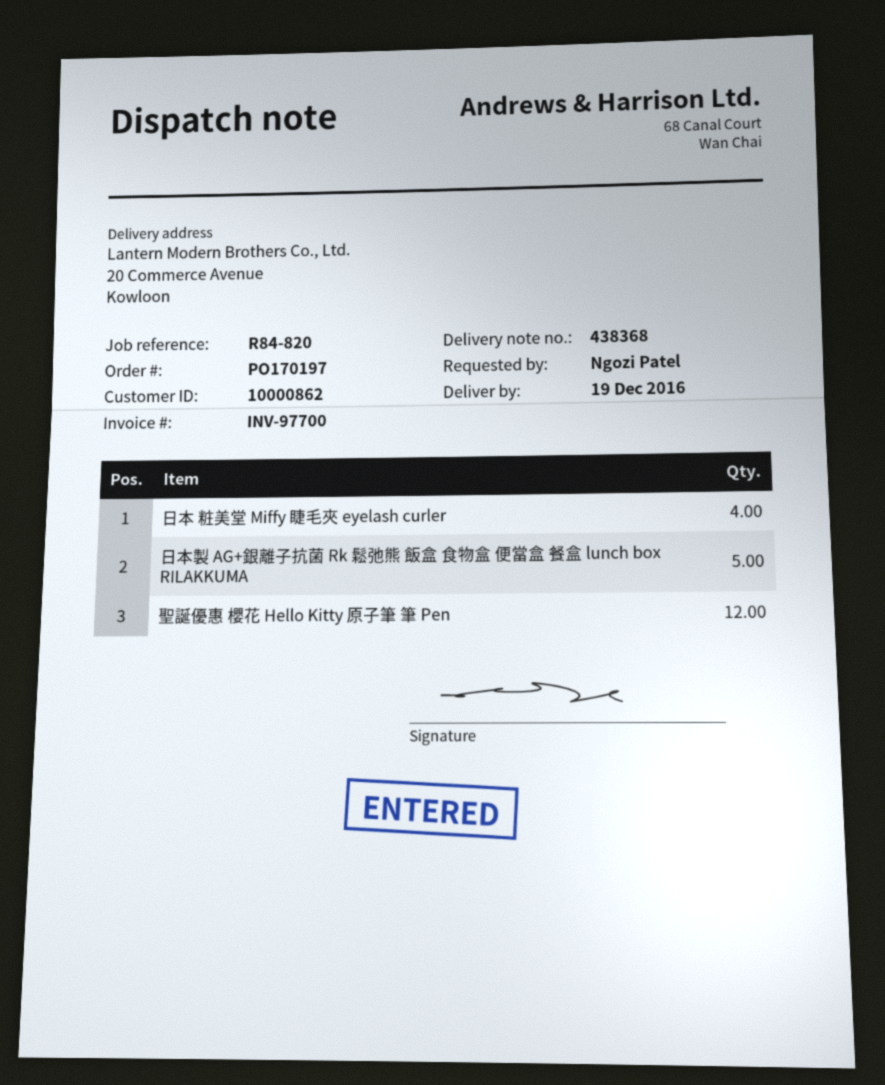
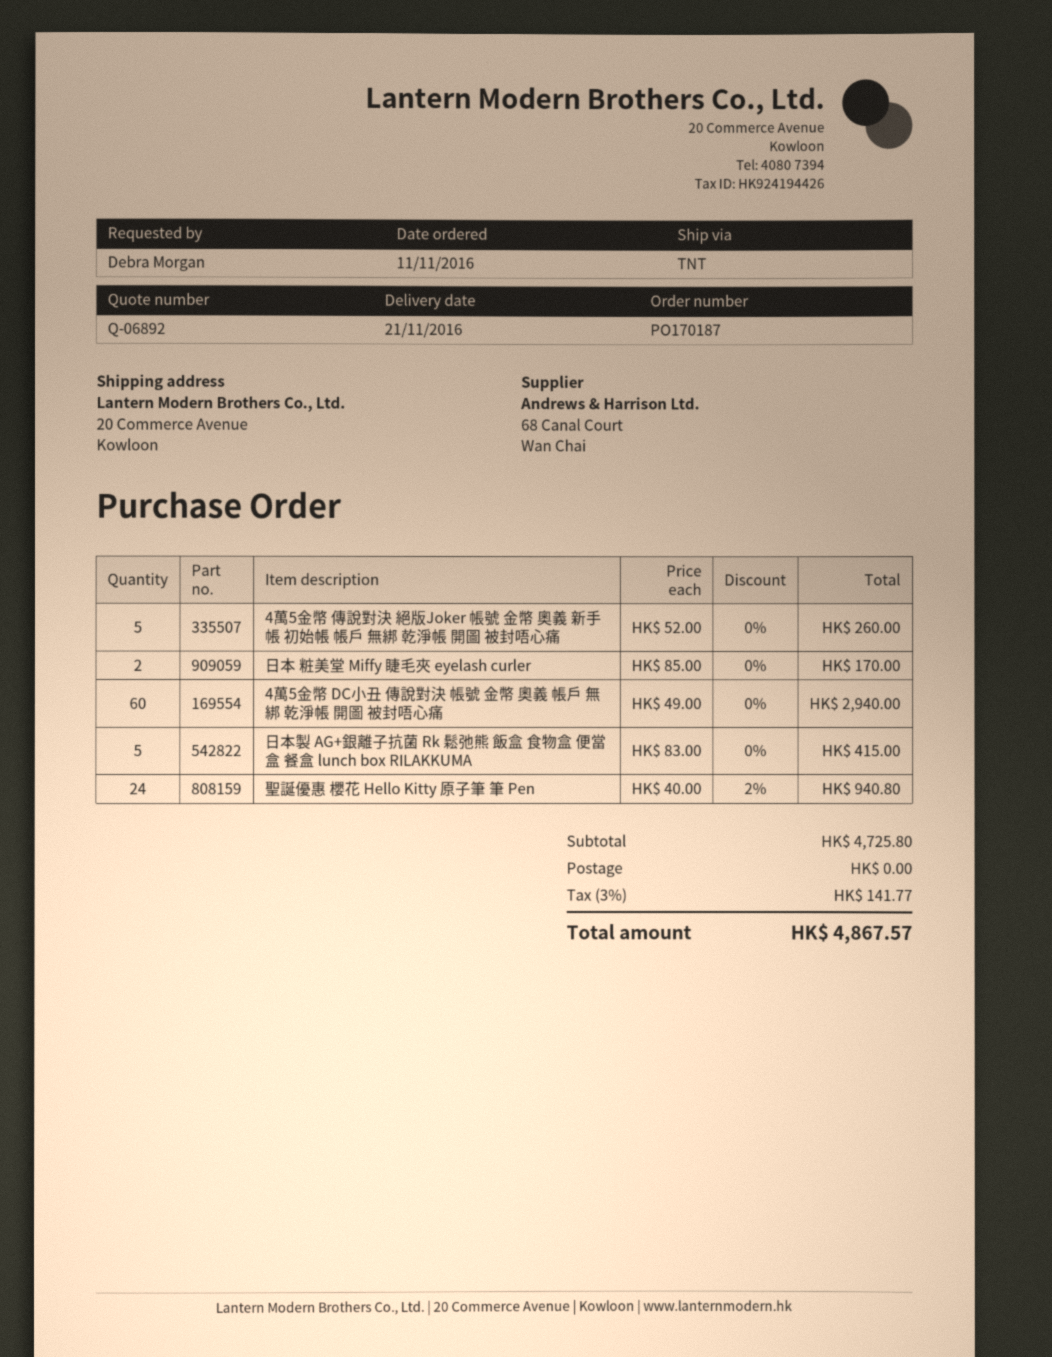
order number: PO170197 -> PO170187
delivery date: 2016-12-19 -> 2016-11-21
ordered by: Ngozi Patel -> Debra Morgan
日本 粧美堂 Miffy 睫毛夾 eyelash curler: 4 -> 2
聖誕優惠 櫻花 Hello Kitty 原子筆 筆 Pen: 12 -> 24
4萬5金幣 傳說對決 絕版Joker 帳號 金幣 奧義 新手帳 初始帳 帳戶 無綁 乾淨帳 開圖 被封唔心痛: none -> 5
4萬5金幣 DC小丑 傳說對決 帳號 金幣 奧義 帳戶 無綁 乾淨帳 開圖 被封唔心痛: none -> 60

